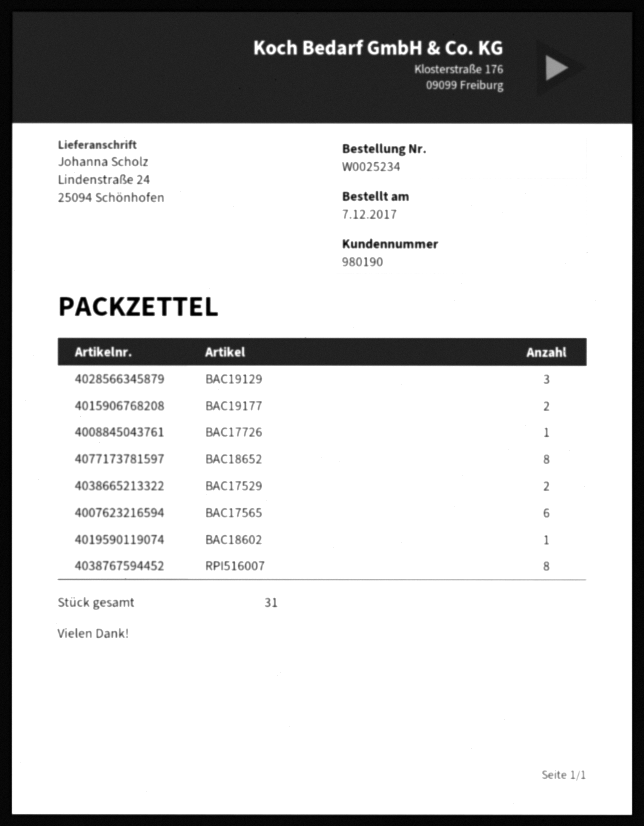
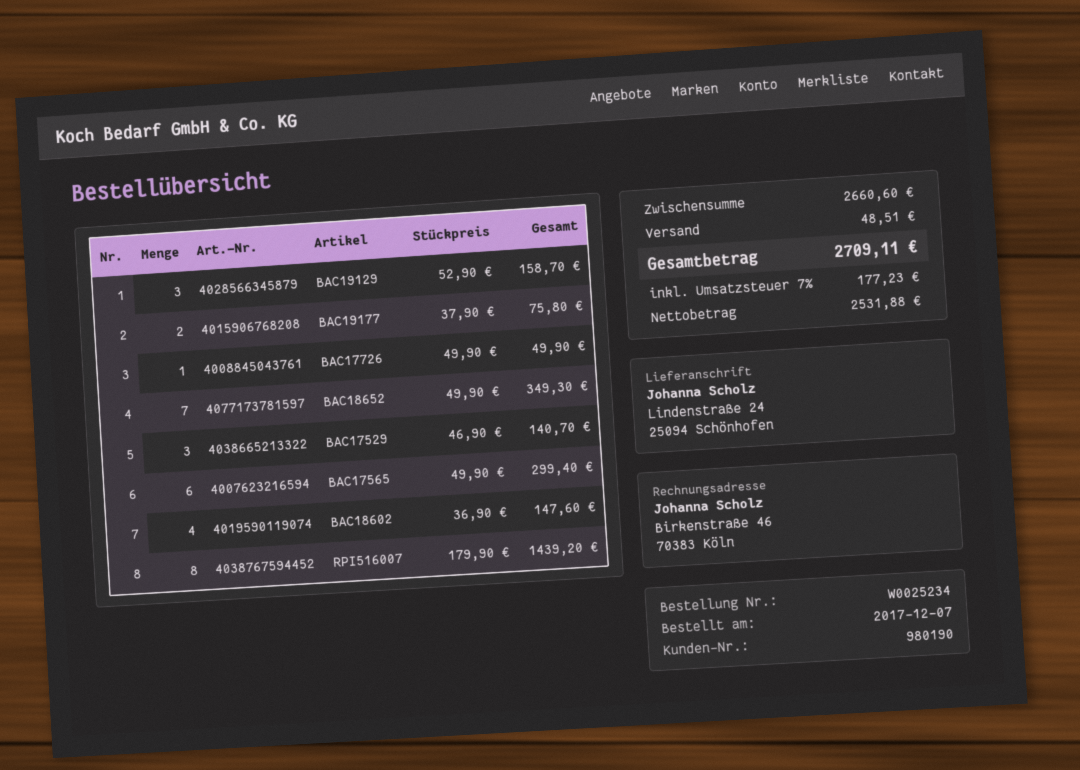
BAC18652: 8 -> 7
BAC17529: 2 -> 3
BAC18602: 1 -> 4

